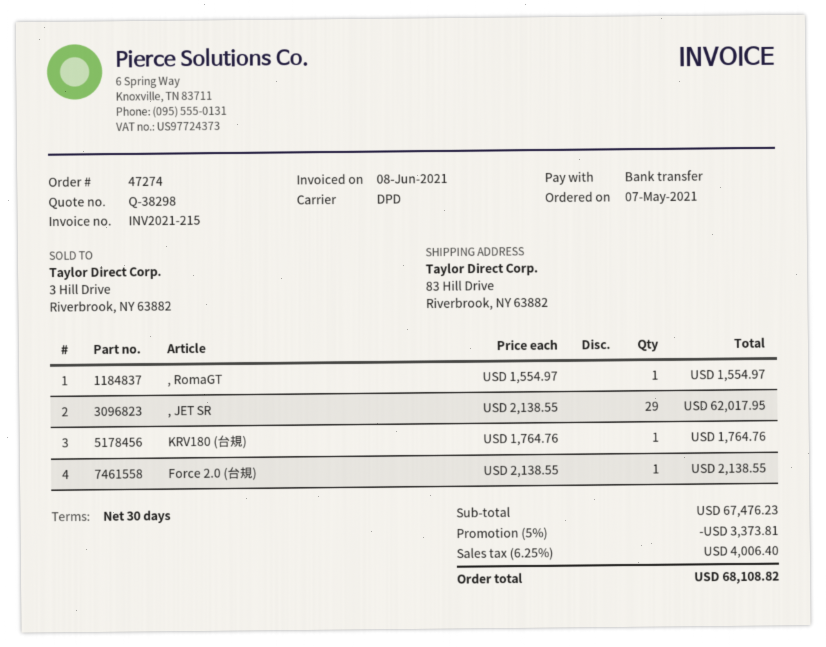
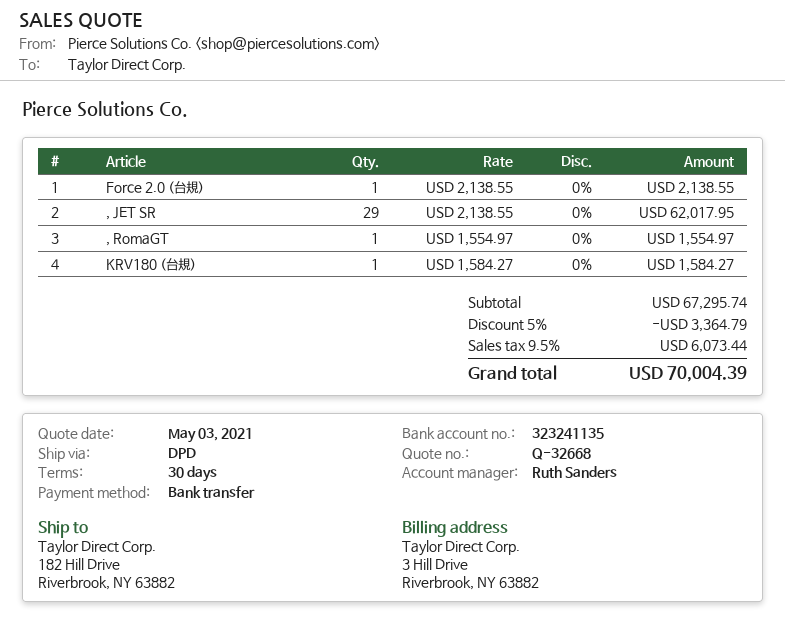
quote number: Q-38298 -> Q-32668
ship to: 83 Hill Drive, Riverbrook, NY 63882 -> 182 Hill Drive, Riverbrook, NY 63882
KRV180 (台規): 1 x 1764.76 = 1764.76 -> 1 x 1584.27 = 1584.27
subtotal: 67476.23 -> 67295.74
discount: 5% = 3373.81 -> 5% = 3364.79
tax: 6.25% = 4006.40 -> 9.5% = 6073.44
total: 68108.82 -> 70004.39

